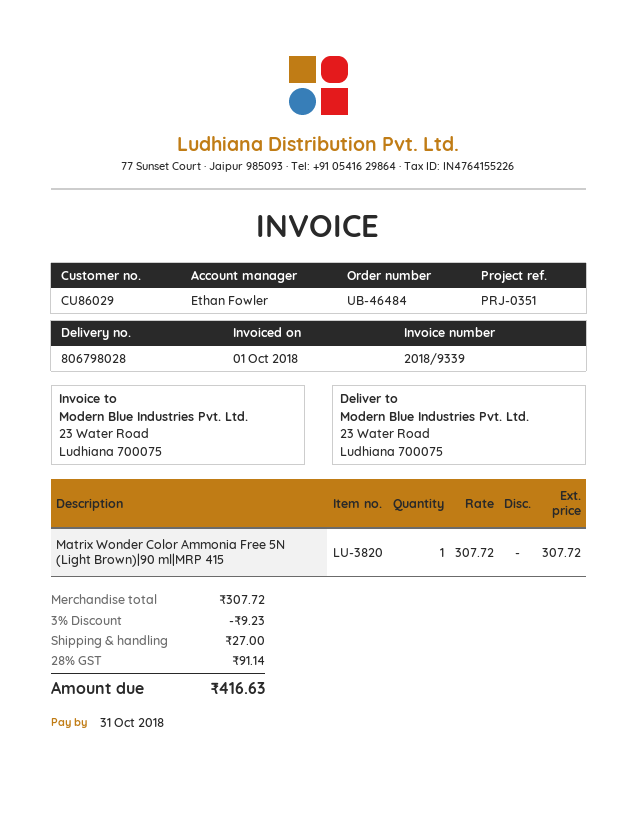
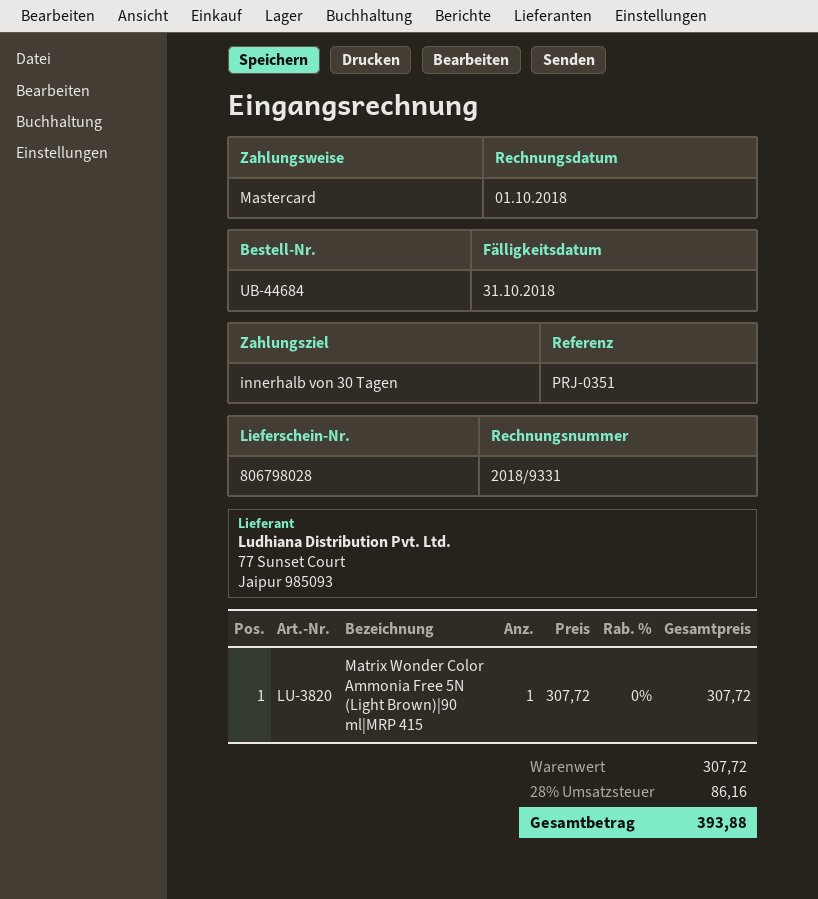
order number: UB-46484 -> UB-44684
invoice number: 2018/9339 -> 2018/9331
discount: 3% = 9.23 -> none
shipping: 27.00 -> none
tax: 28% = 91.14 -> 28% = 86.16
total: 416.63 -> 393.88

